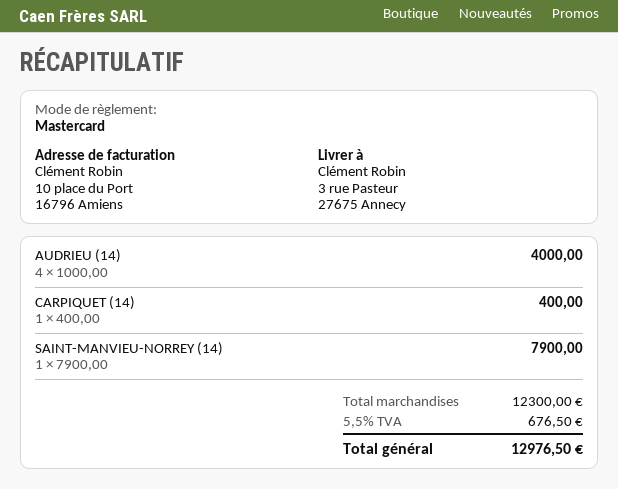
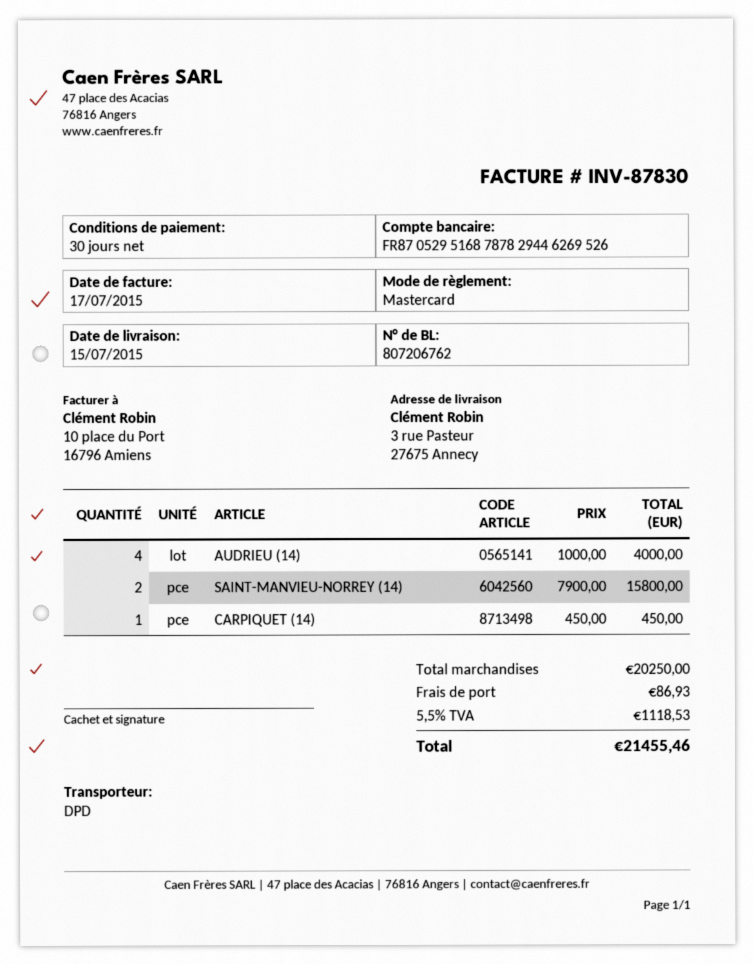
CARPIQUET (14): 1 x 400.00 = 400.00 -> 1 x 450.00 = 450.00
SAINT-MANVIEU-NORREY (14): 1 x 7900.00 = 7900.00 -> 2 x 7900.00 = 15800.00
subtotal: 12300.00 -> 20250.00
shipping: none -> 86.93
tax: 5.5% = 676.50 -> 5.5% = 1118.53
total: 12976.50 -> 21455.46

